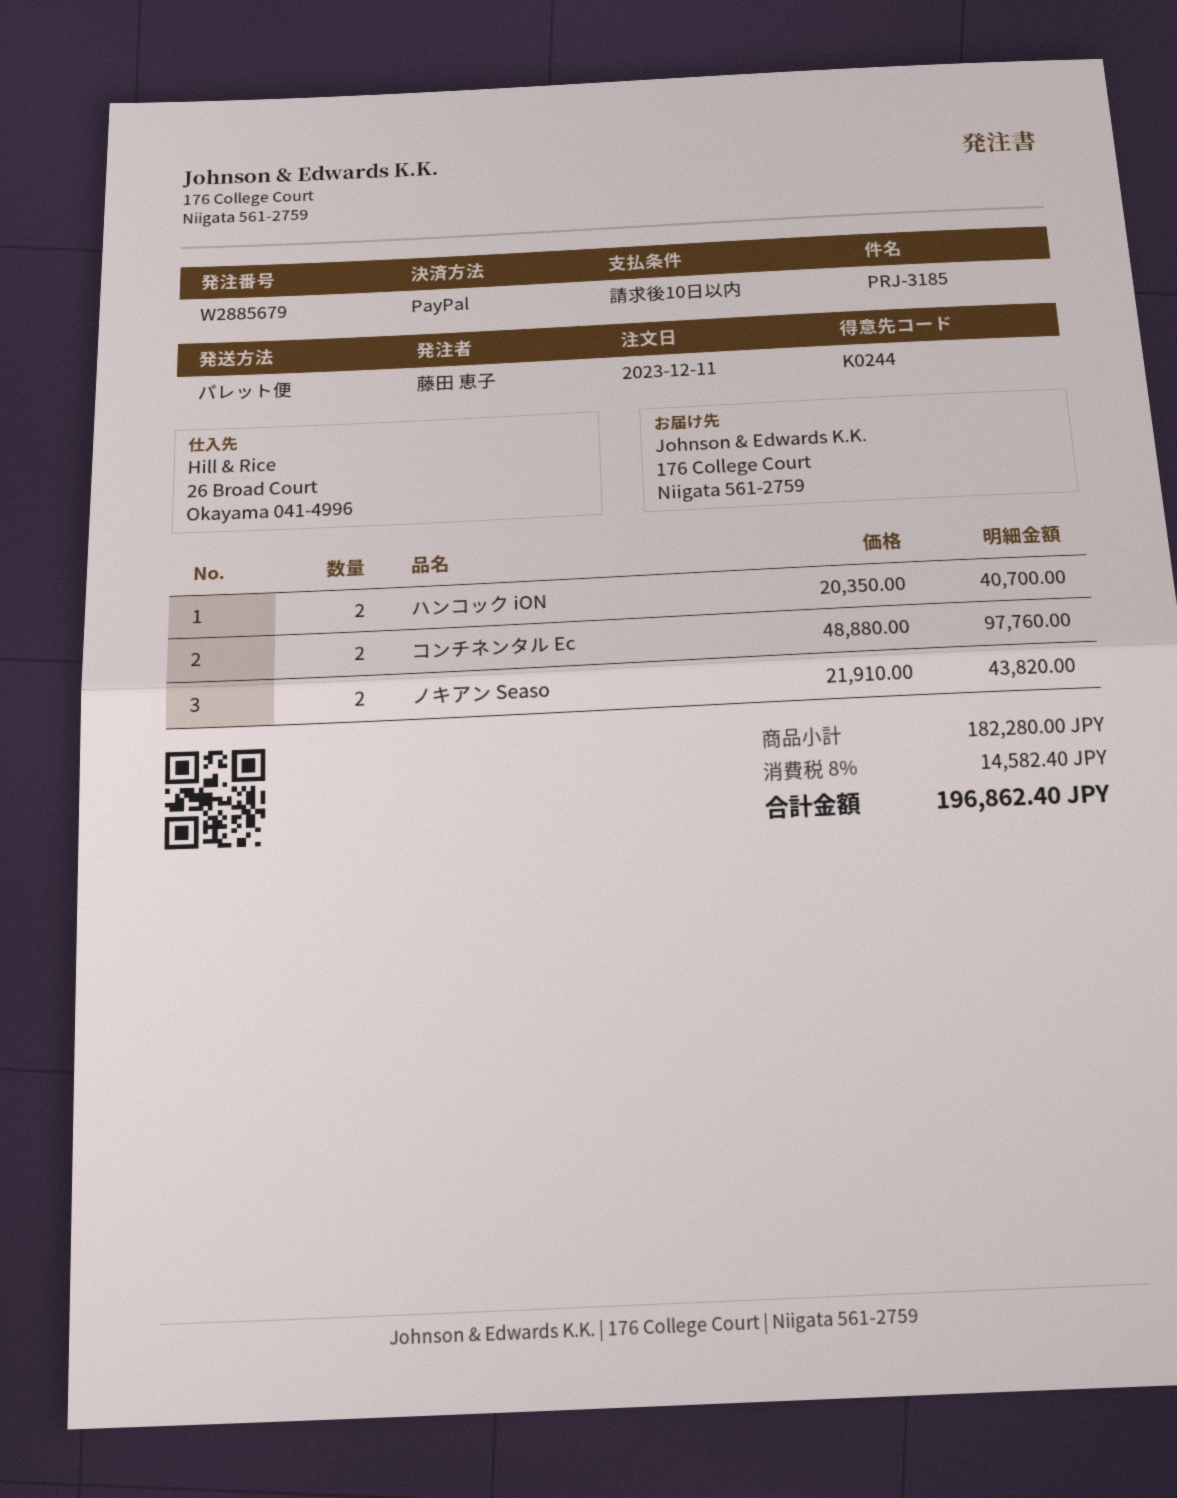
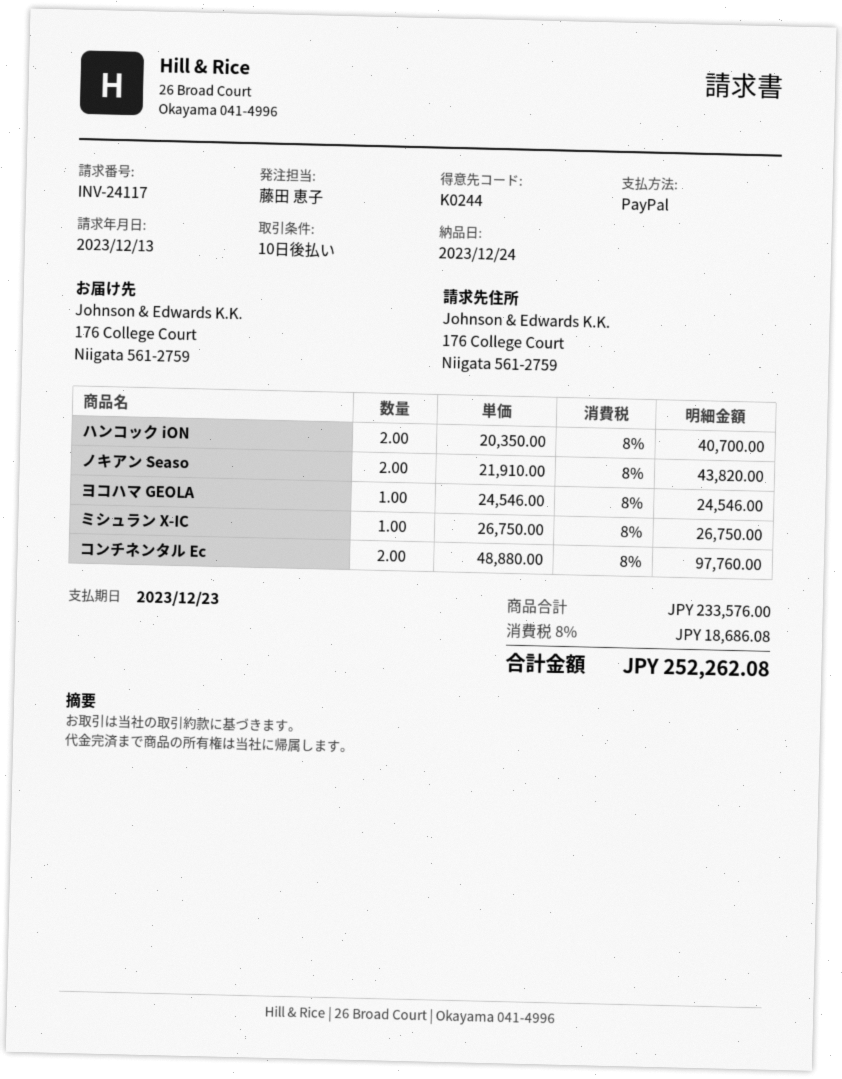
ヨコハマ GEOLA: none -> 1 x 24546.00 = 24546.00
ミシュラン X-IC: none -> 1 x 26750.00 = 26750.00
subtotal: 182280.00 -> 233576.00
tax: 8% = 14582.40 -> 8% = 18686.08
total: 196862.40 -> 252262.08

